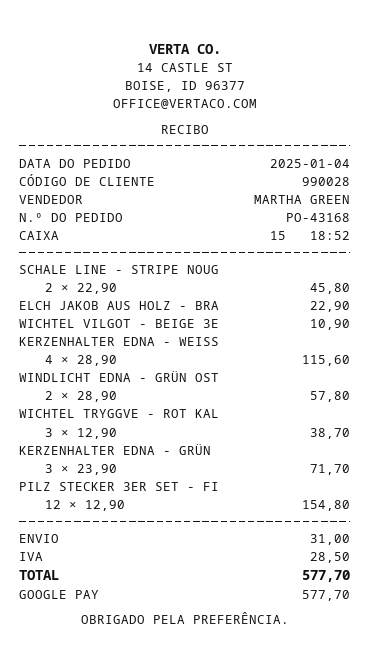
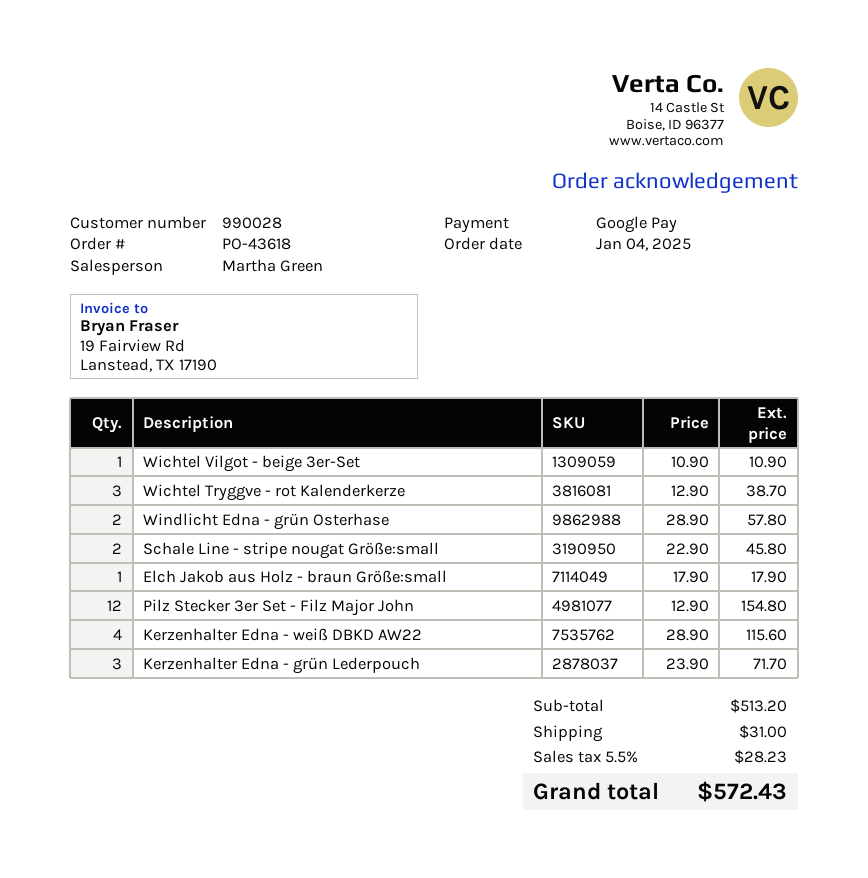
order number: PO-43168 -> PO-43618
ELCH JAKOB AUS HOLZ - BRA: 1 x 22.90 = 22.90 -> 1 x 17.90 = 17.90
tax: 28.50 -> 28.23
total: 577.70 -> 572.43

